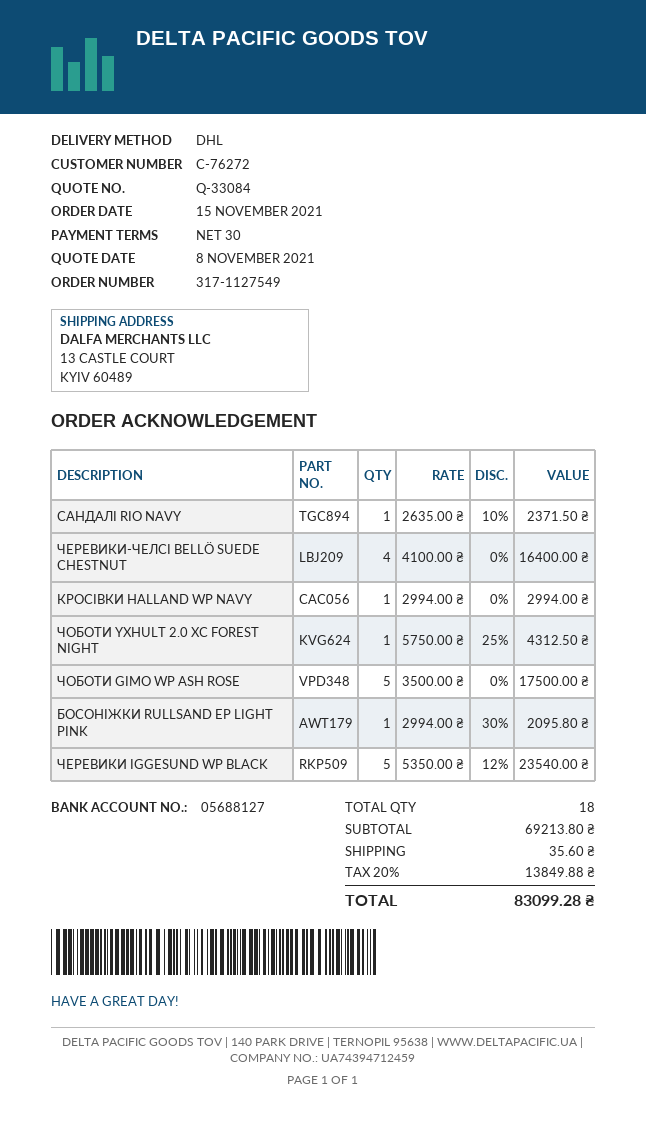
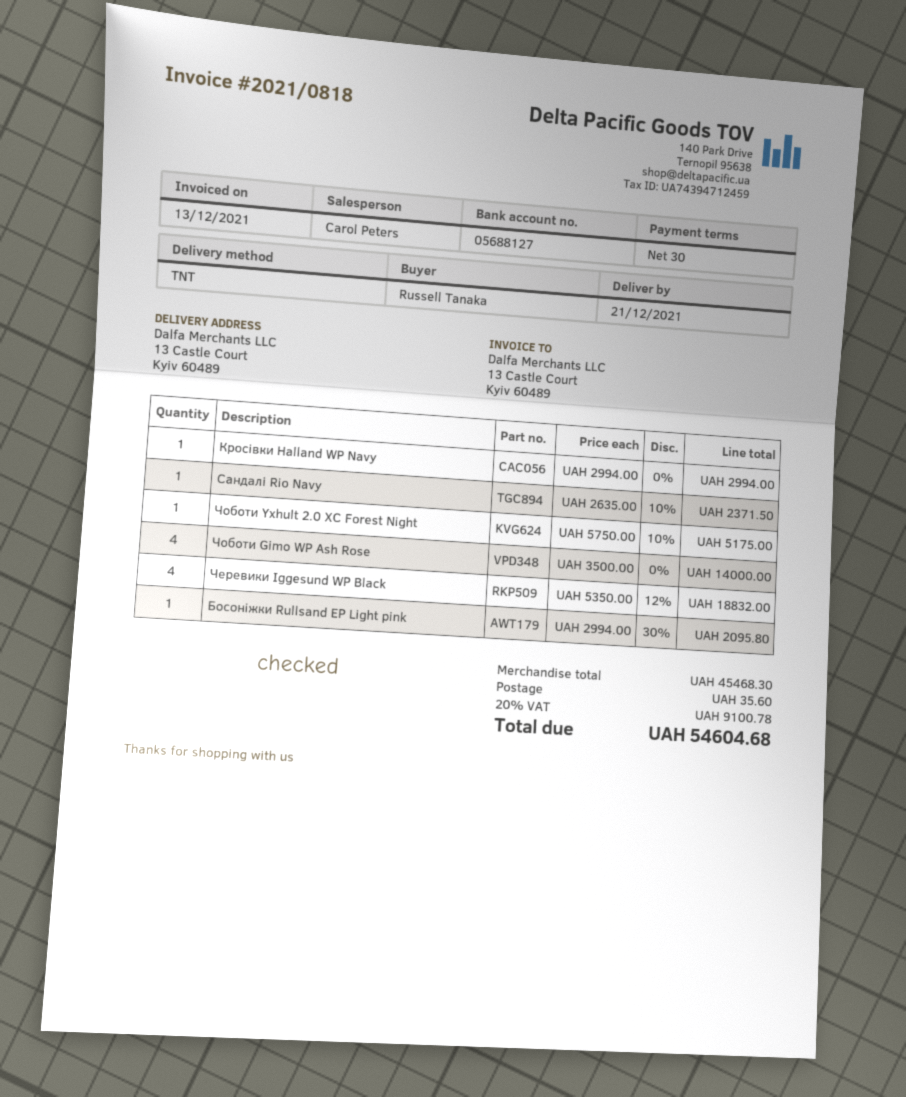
shipping method: DHL -> TNT
ЧЕРЕВИКИ-ЧЕЛСІ BELLÖ SUEDE CHESTNUT: 4 x 4100.00 = 16400.00 -> none
ЧОБОТИ YXHULT 2.0 XC FOREST NIGHT: 1 x 5750.00 - 25% = 4312.50 -> 1 x 5750.00 - 10% = 5175.00
ЧОБОТИ GIMO WP ASH ROSE: 5 x 3500.00 = 17500.00 -> 4 x 3500.00 = 14000.00
ЧЕРЕВИКИ IGGESUND WP BLACK: 5 x 5350.00 - 12% = 23540.00 -> 4 x 5350.00 - 12% = 18832.00
subtotal: 69213.80 -> 45468.30
tax: 20% = 13849.88 -> 20% = 9100.78
total: 83099.28 -> 54604.68

